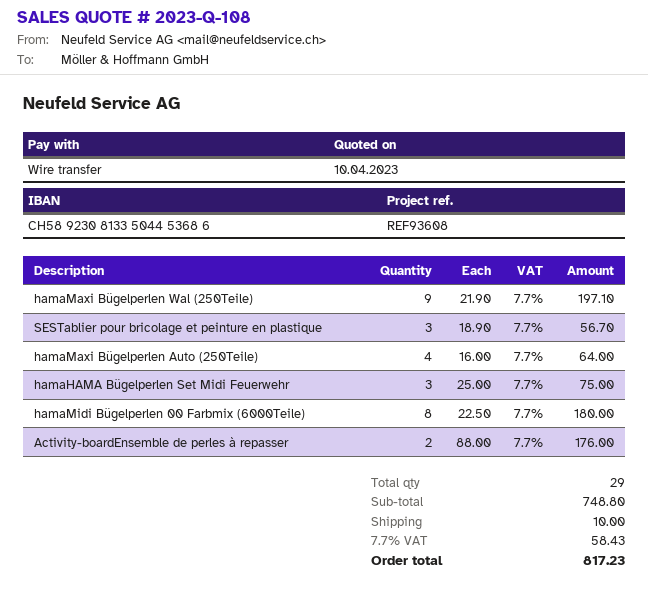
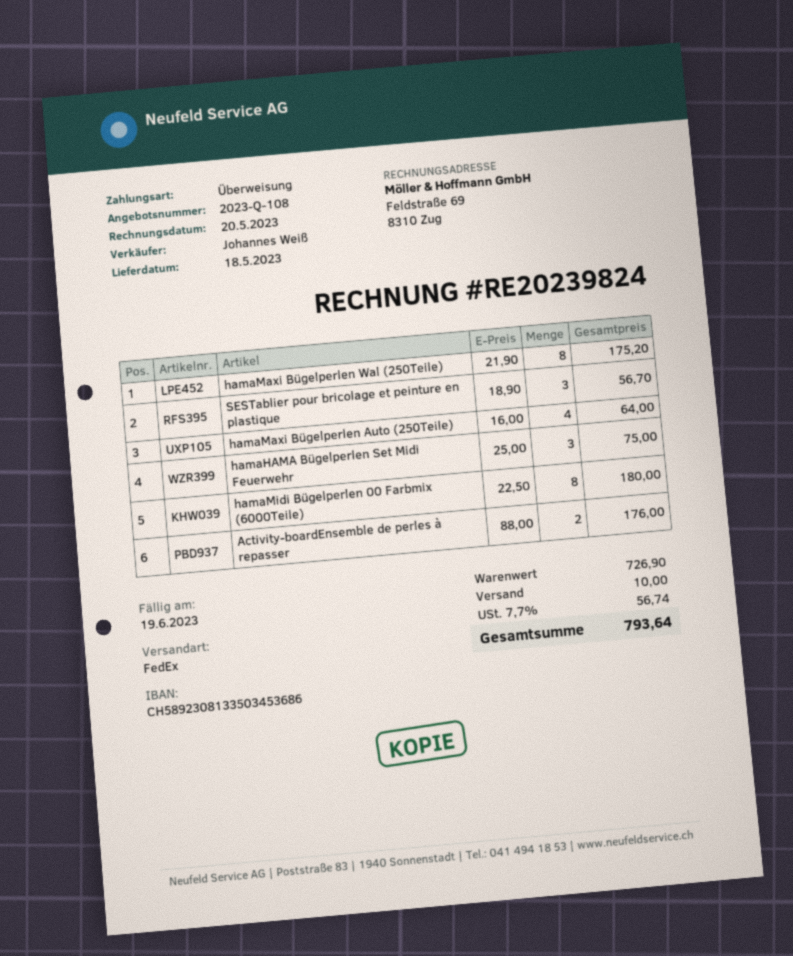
bank account: CH5892308133504453686 -> CH5892308133503453686
hamaMaxi Bügelperlen Wal (250Teile): 9 x 21.90 = 197.10 -> 8 x 21.90 = 175.20
subtotal: 748.80 -> 726.90
tax: 7.7% = 58.43 -> 7.7% = 56.74
total: 817.23 -> 793.64

